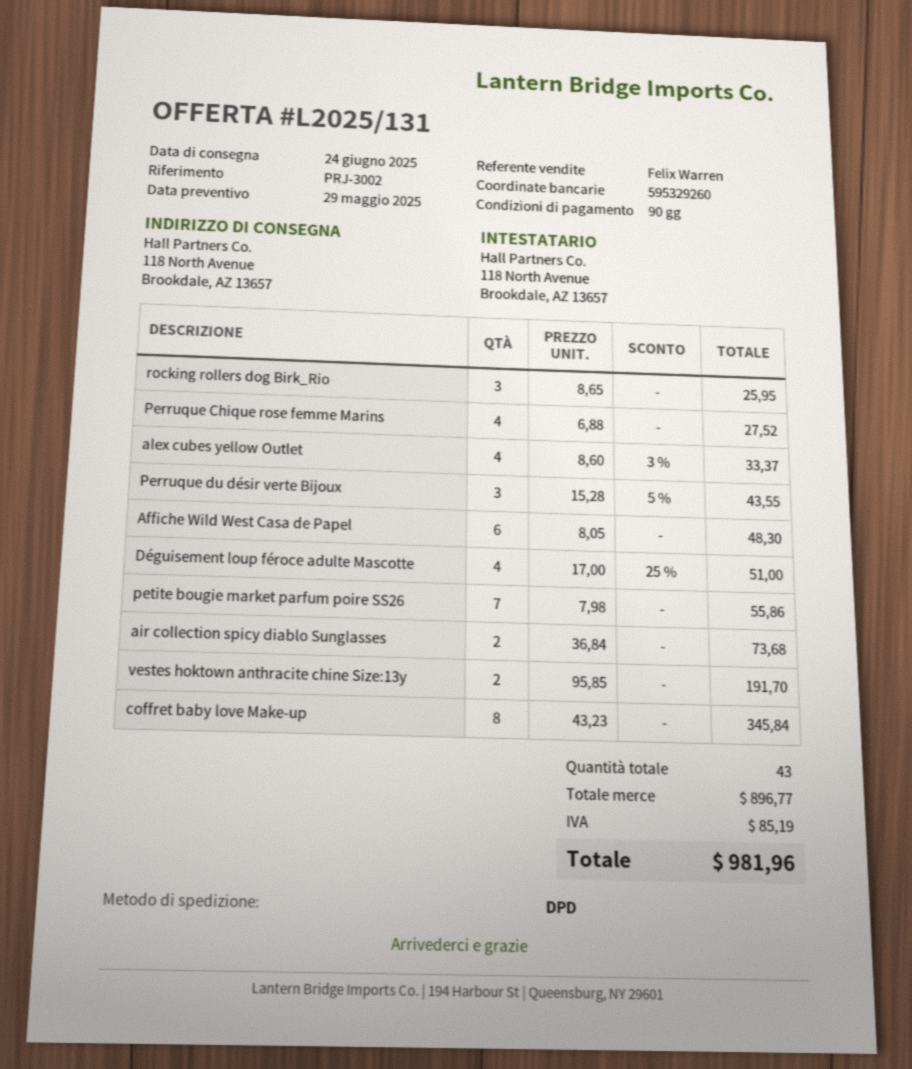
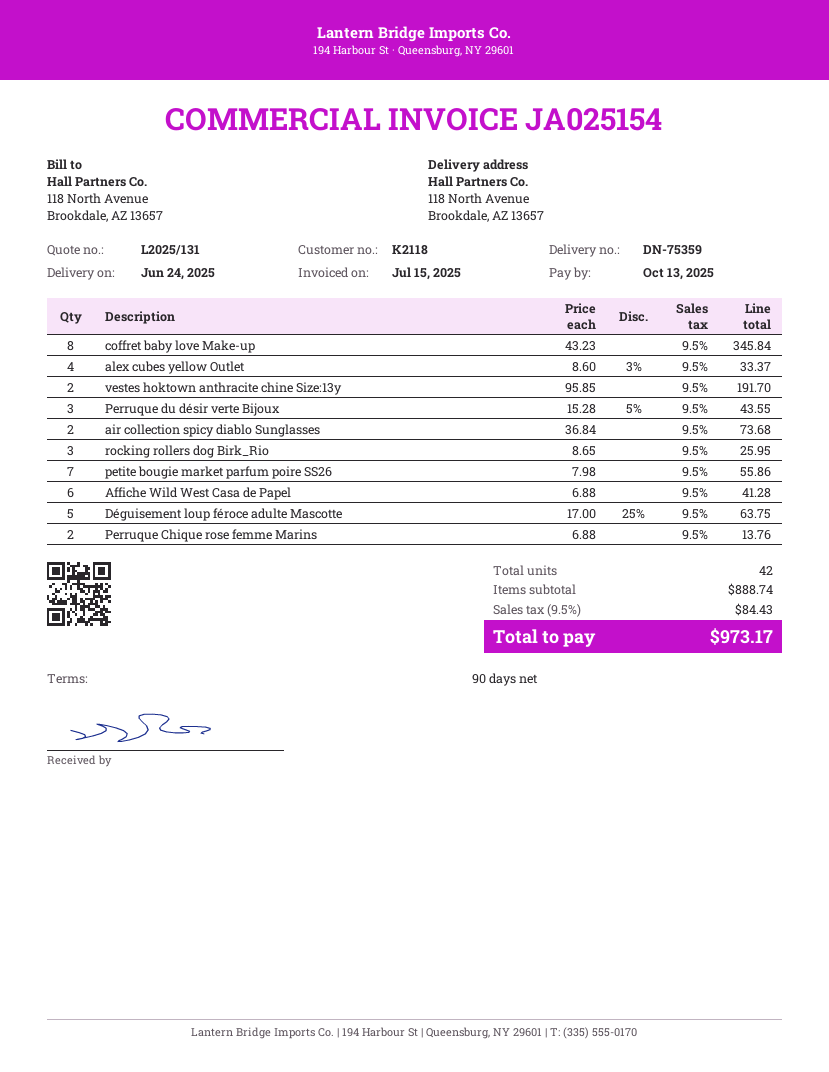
Perruque Chique rose femme Marins: 4 x 6.88 = 27.52 -> 2 x 6.88 = 13.76
Affiche Wild West Casa de Papel: 6 x 8.05 = 48.30 -> 6 x 6.88 = 41.28
Déguisement loup féroce adulte Mascotte: 4 x 17.00 - 25% = 51.00 -> 5 x 17.00 - 25% = 63.75
total quantity: 43 -> 42
subtotal: 896.77 -> 888.74
tax: 85.19 -> 84.43
total: 981.96 -> 973.17

